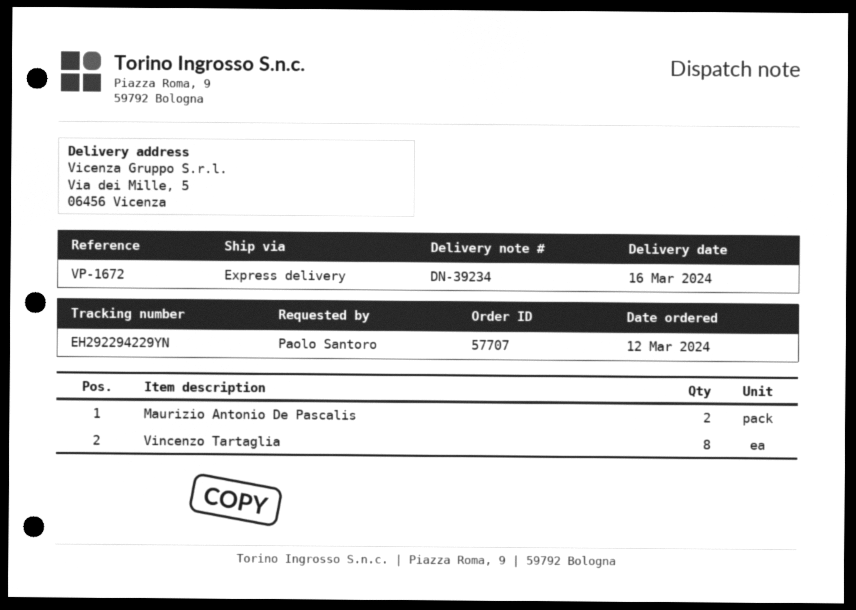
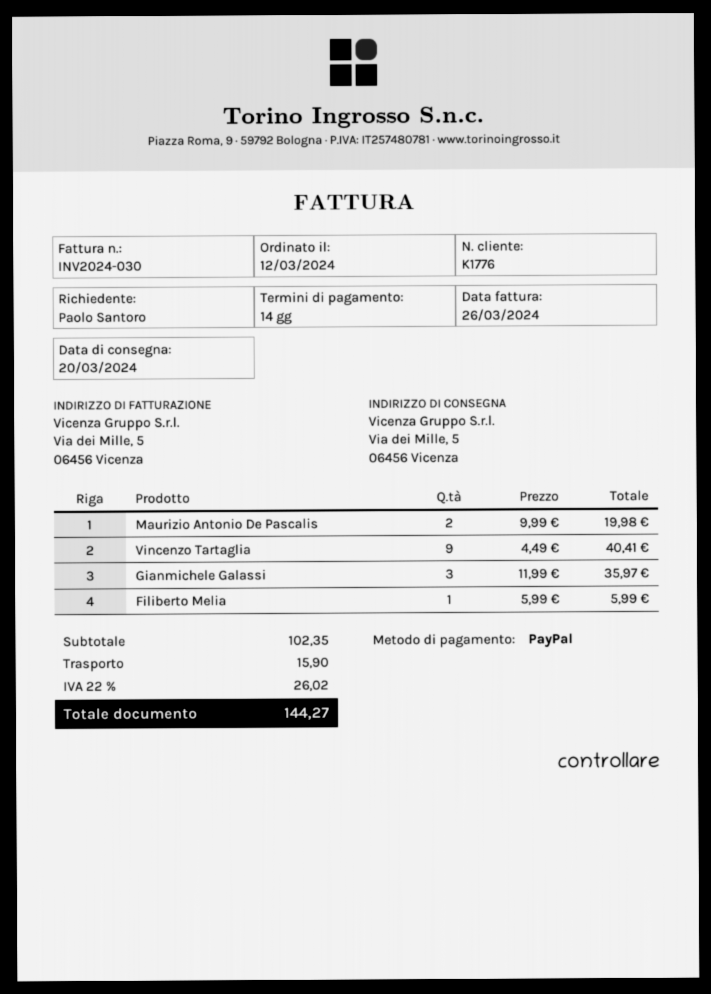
delivery date: 2024-03-16 -> 2024-03-20
Vincenzo Tartaglia: 8 -> 9
Gianmichele Galassi: none -> 3
Filiberto Melia: none -> 1

